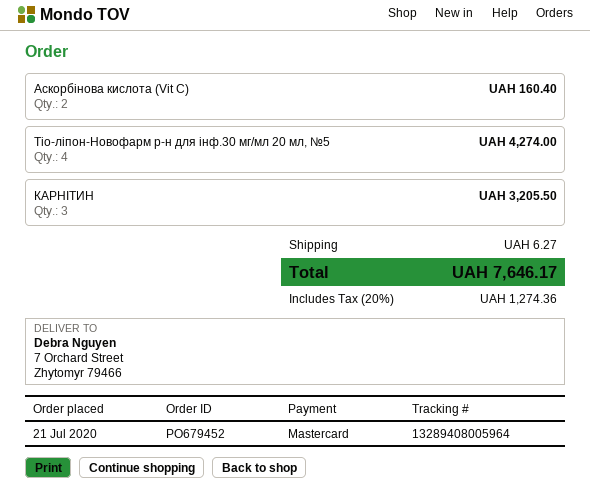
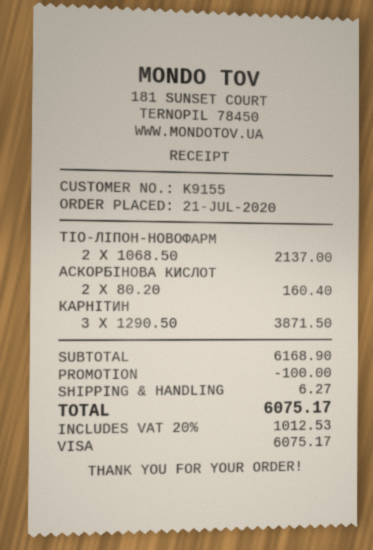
payment method: Mastercard -> Visa
Тіо-ліпон-Новофарм р-н для інф.30 мг/мл 20 мл, №5: 4 for 4274.00 -> 2 for 2137.00
КАРНІТИН: 3 for 3205.50 -> 3 for 3871.50
discount: none -> 100.00
tax: 20% = 1274.36 -> 20% = 1012.53
total: 7646.17 -> 6075.17

